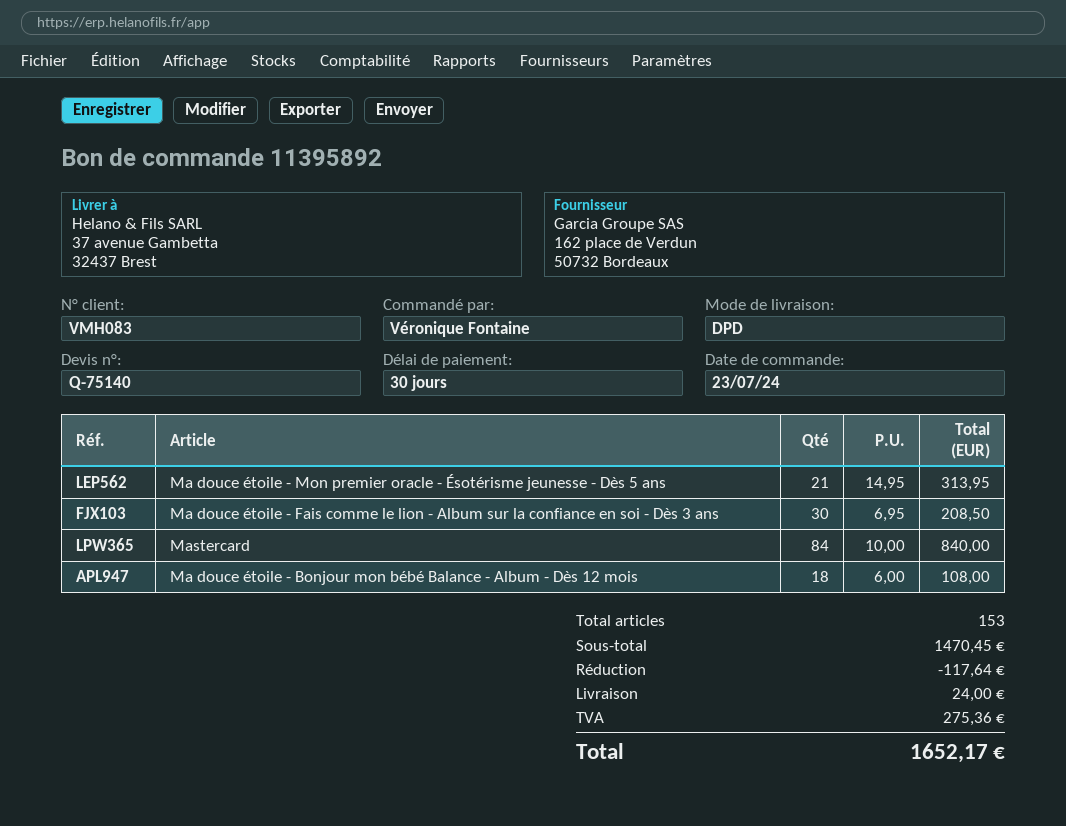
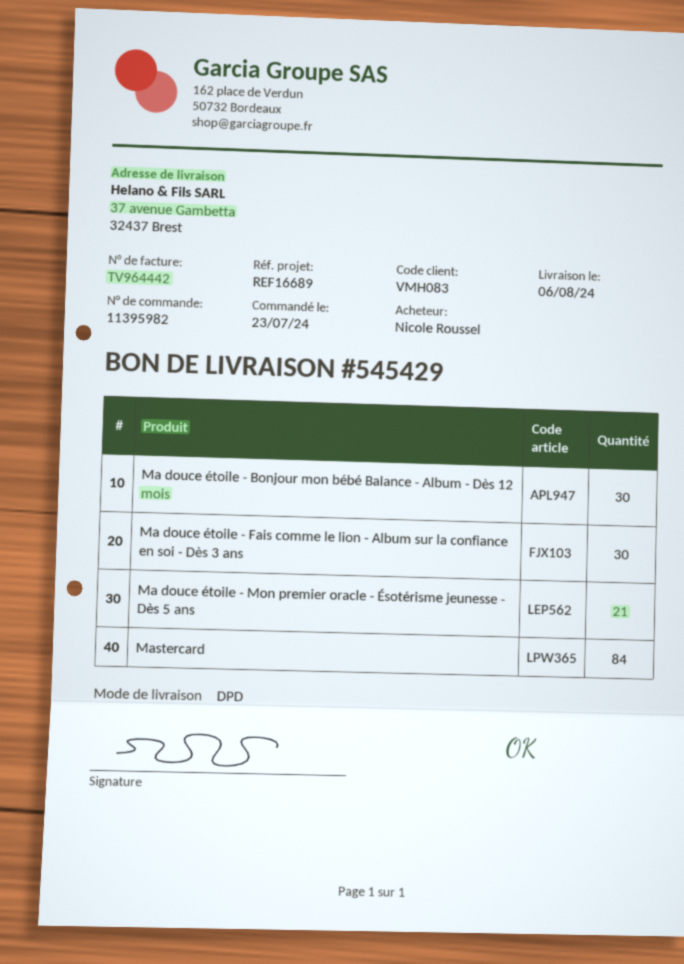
order number: 11395892 -> 11395982
ordered by: Véronique Fontaine -> Nicole Roussel
Ma douce étoile - Bonjour mon bébé Balance - Album - Dès 12 mois: 18 -> 30

